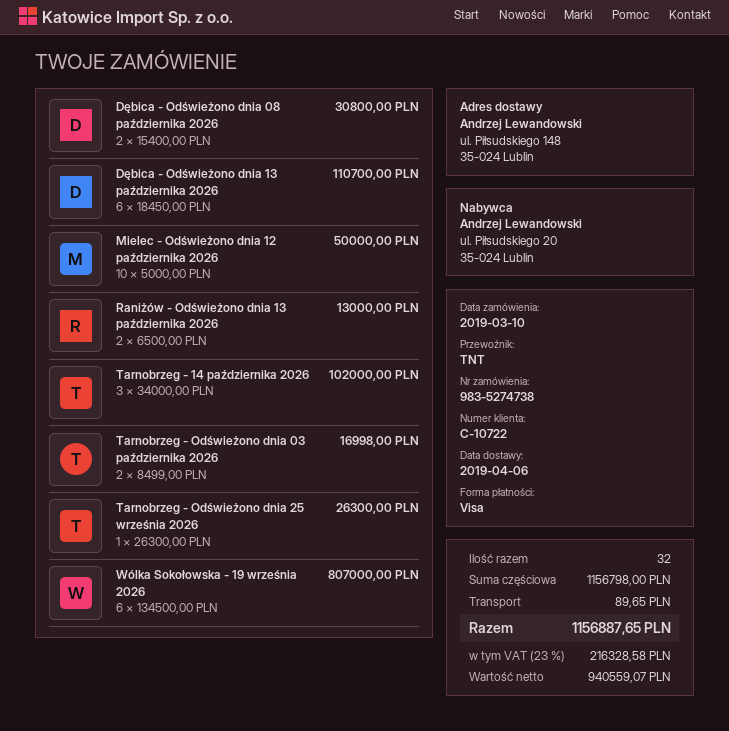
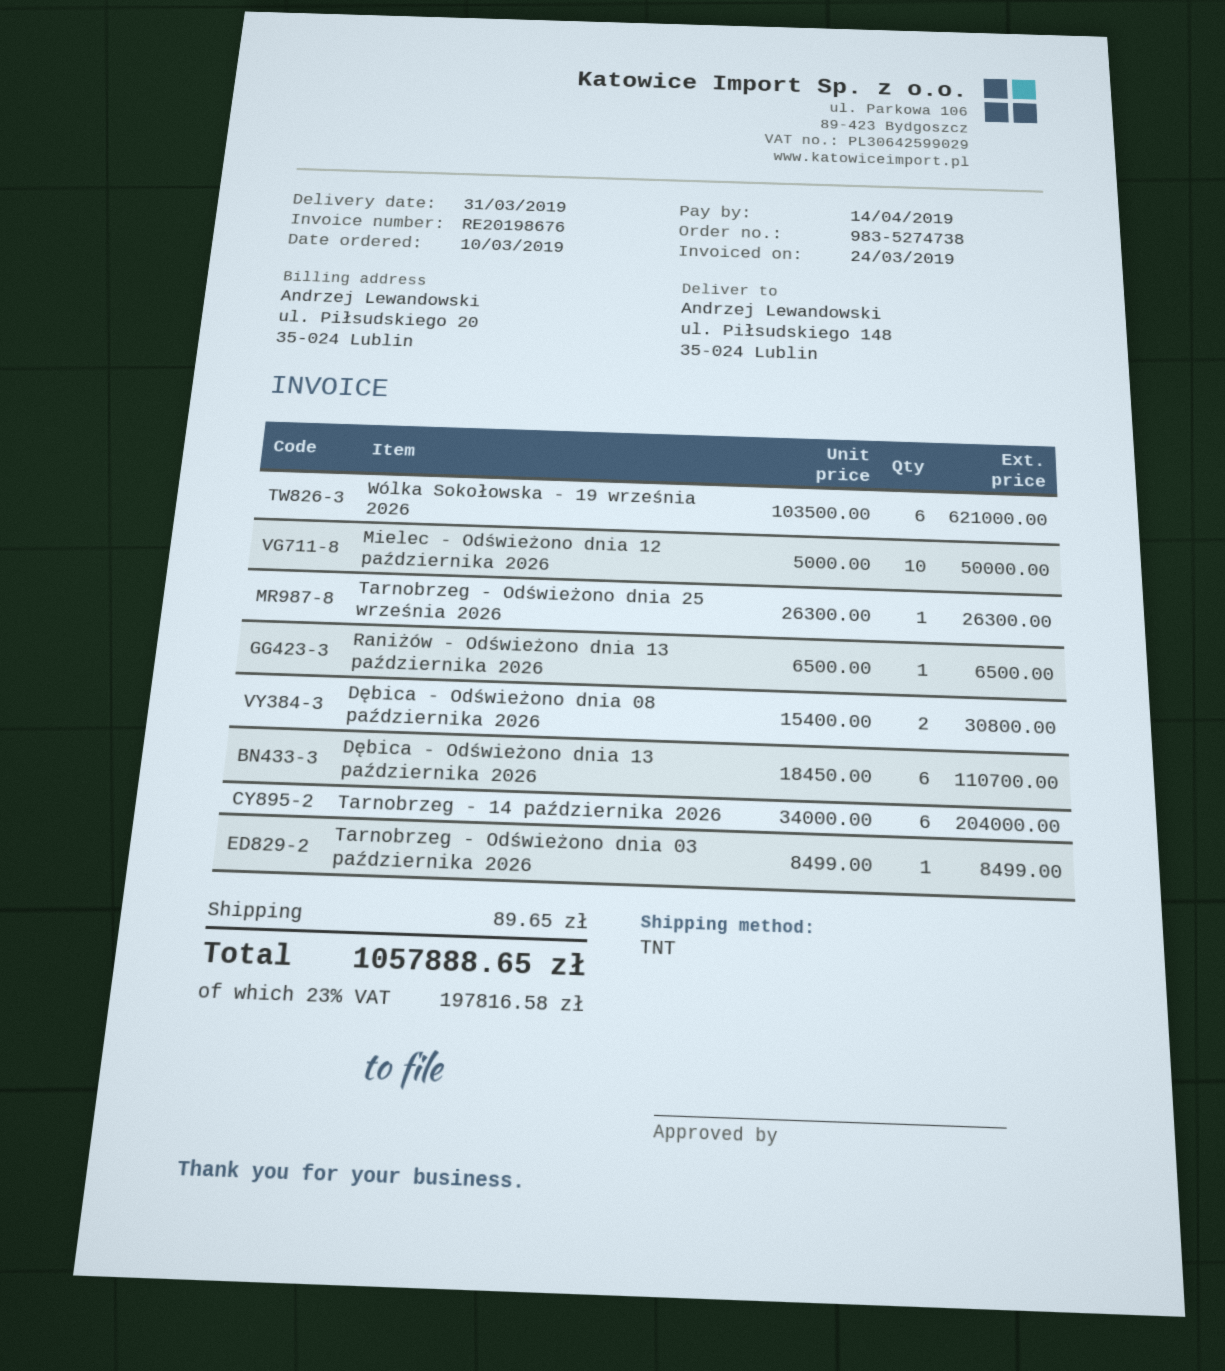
delivery date: 2019-04-06 -> 2019-03-31
Raniżów - Odświeżono dnia 13 października 2026: 2 x 6500.00 = 13000.00 -> 1 x 6500.00 = 6500.00
Tarnobrzeg - 14 października 2026: 3 x 34000.00 = 102000.00 -> 6 x 34000.00 = 204000.00
Tarnobrzeg - Odświeżono dnia 03 października 2026: 2 x 8499.00 = 16998.00 -> 1 x 8499.00 = 8499.00
Wólka Sokołowska - 19 września 2026: 6 x 134500.00 = 807000.00 -> 6 x 103500.00 = 621000.00
tax: 23% = 216328.58 -> 23% = 197816.58
total: 1156887.65 -> 1057888.65

